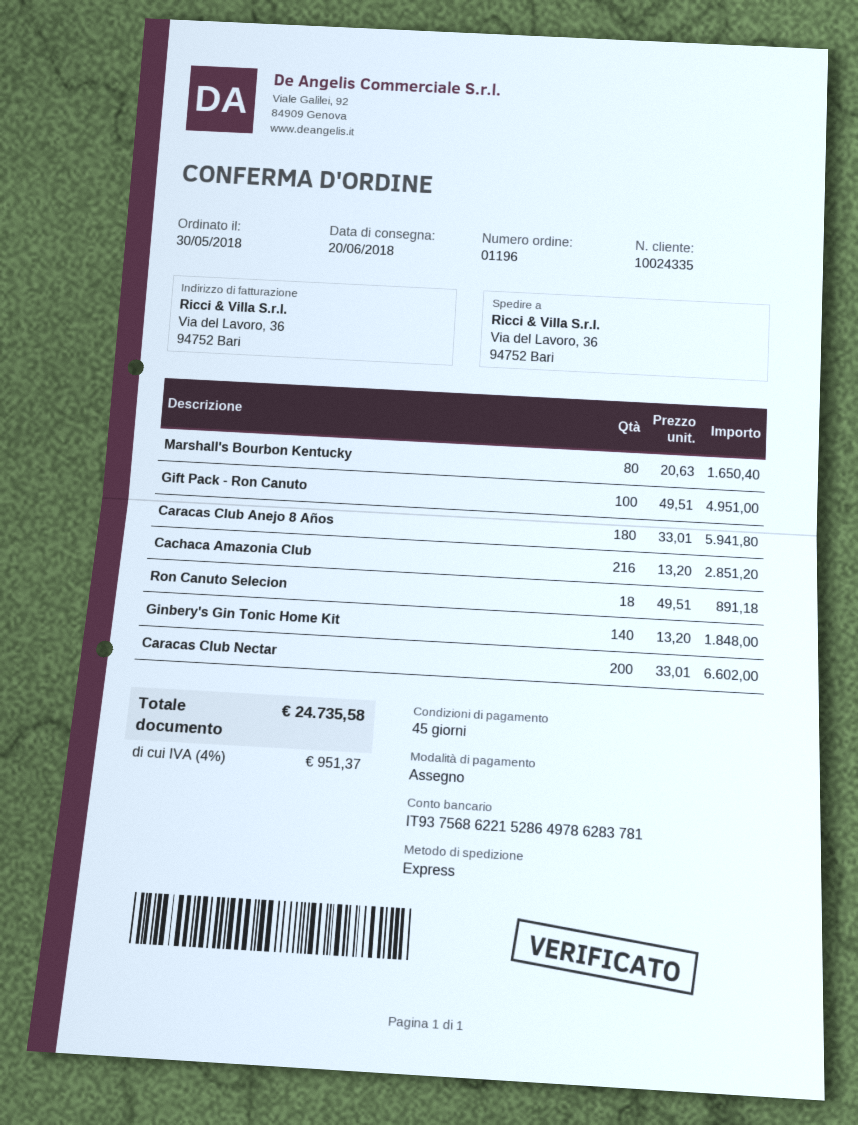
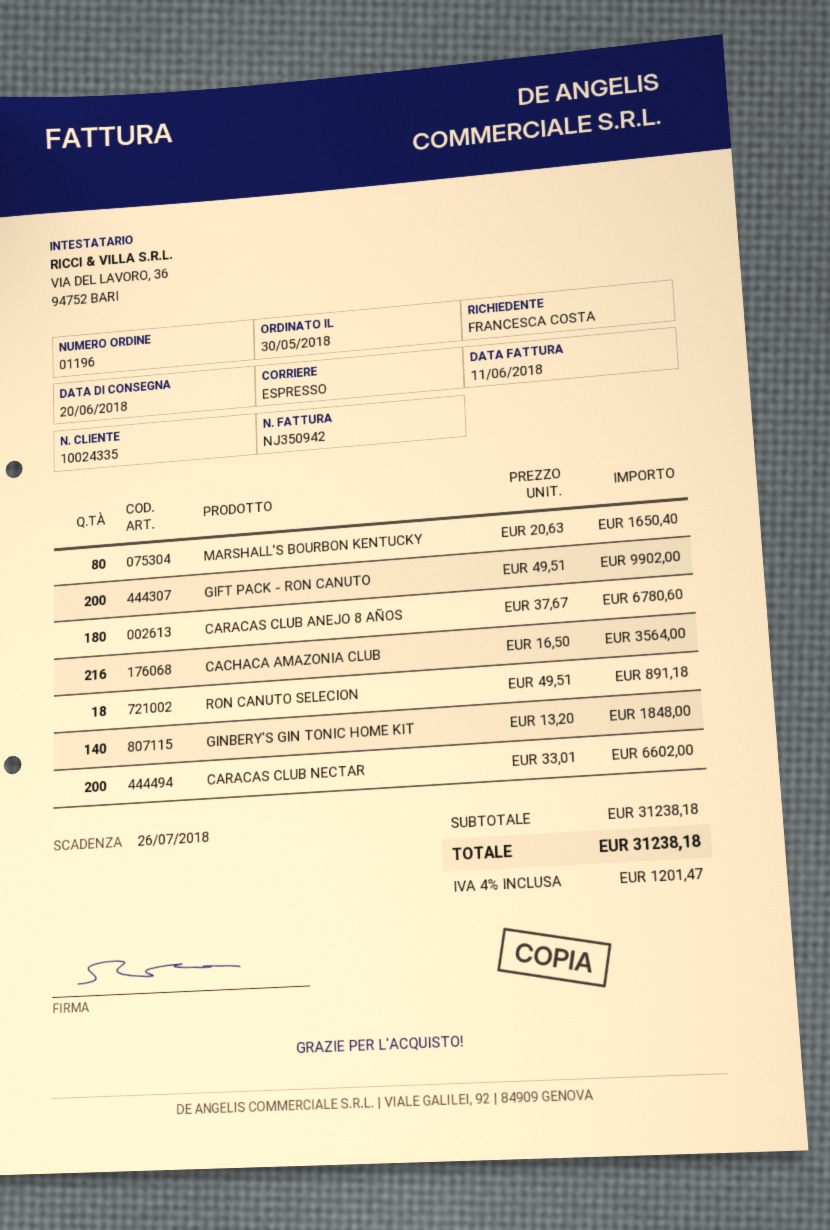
Gift Pack - Ron Canuto: 100 x 49.51 = 4951.00 -> 200 x 49.51 = 9902.00
Caracas Club Anejo 8 Años: 180 x 33.01 = 5941.80 -> 180 x 37.67 = 6780.60
Cachaca Amazonia Club: 216 x 13.20 = 2851.20 -> 216 x 16.50 = 3564.00
tax: 4% = 951.37 -> 4% = 1201.47
total: 24735.58 -> 31238.18

